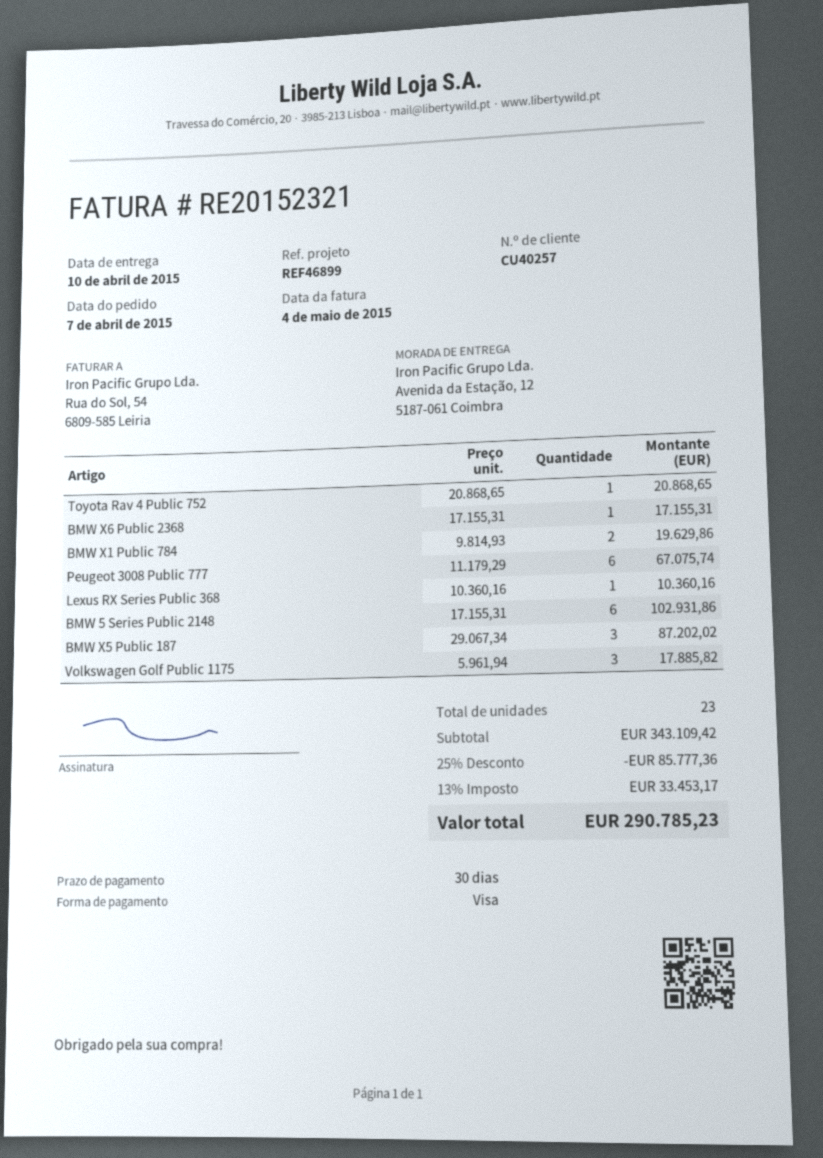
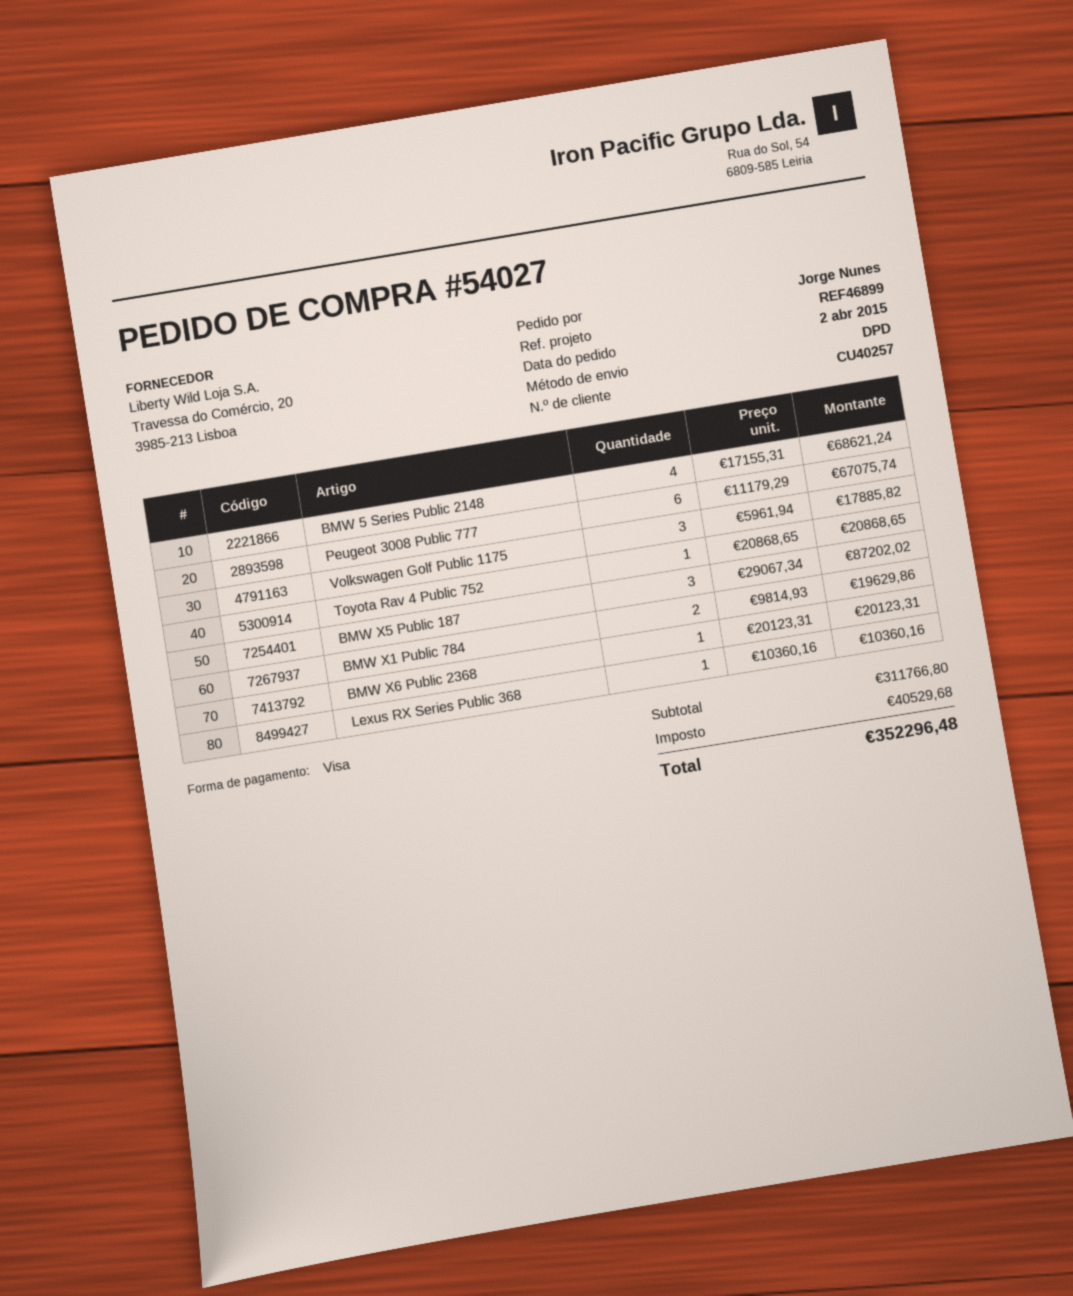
order date: 2015-04-07 -> 2015-04-02
BMW X6 Public 2368: 1 x 17155.31 = 17155.31 -> 1 x 20123.31 = 20123.31
BMW 5 Series Public 2148: 6 x 17155.31 = 102931.86 -> 4 x 17155.31 = 68621.24
subtotal: 343109.42 -> 311766.80
discount: 25% = 85777.36 -> none
tax: 33453.17 -> 40529.68
total: 290785.23 -> 352296.48

